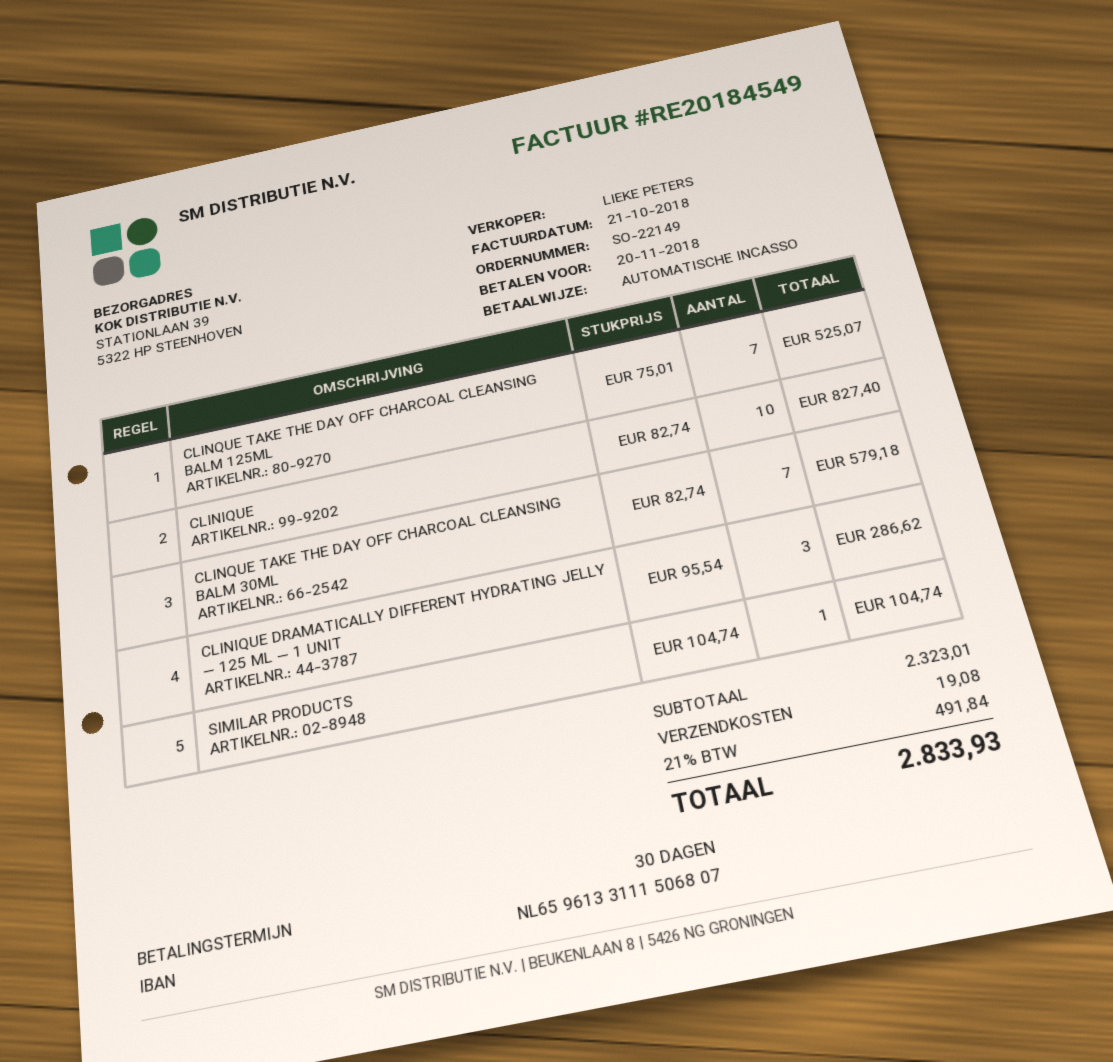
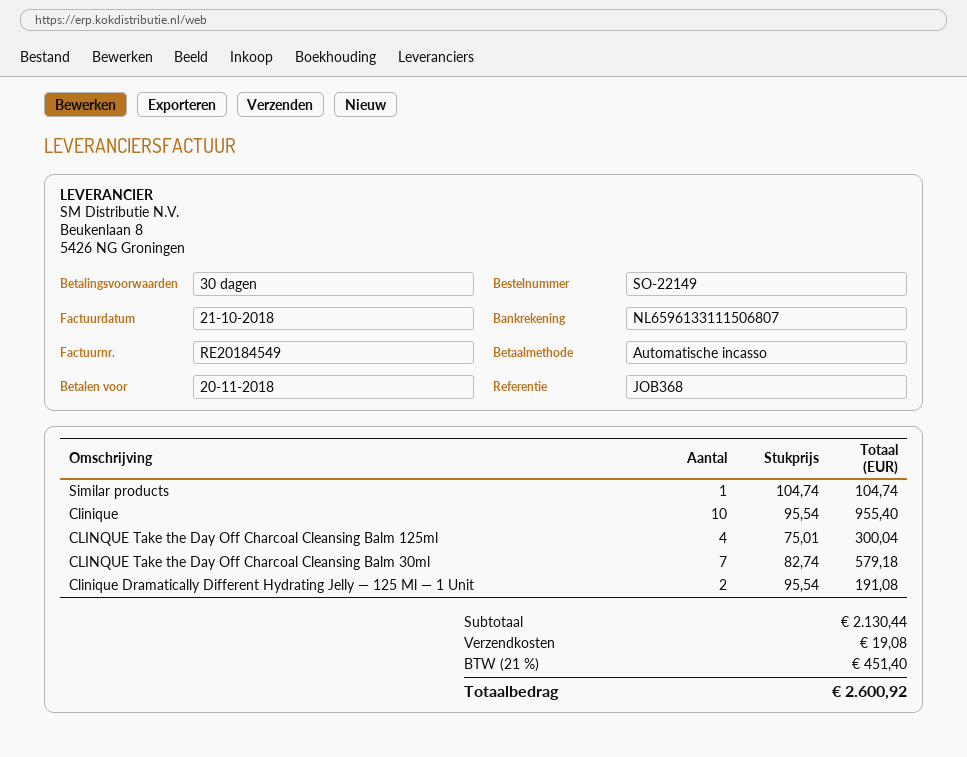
CLINQUE TAKE THE DAY OFF CHARCOAL CLEANSING BALM 125ML: 7 x 75.01 = 525.07 -> 4 x 75.01 = 300.04
CLINIQUE: 10 x 82.74 = 827.40 -> 10 x 95.54 = 955.40
CLINIQUE DRAMATICALLY DIFFERENT HYDRATING JELLY — 125 ML — 1 UNIT: 3 x 95.54 = 286.62 -> 2 x 95.54 = 191.08
subtotal: 2323.01 -> 2130.44
tax: 21% = 491.84 -> 21% = 451.40
total: 2833.93 -> 2600.92

